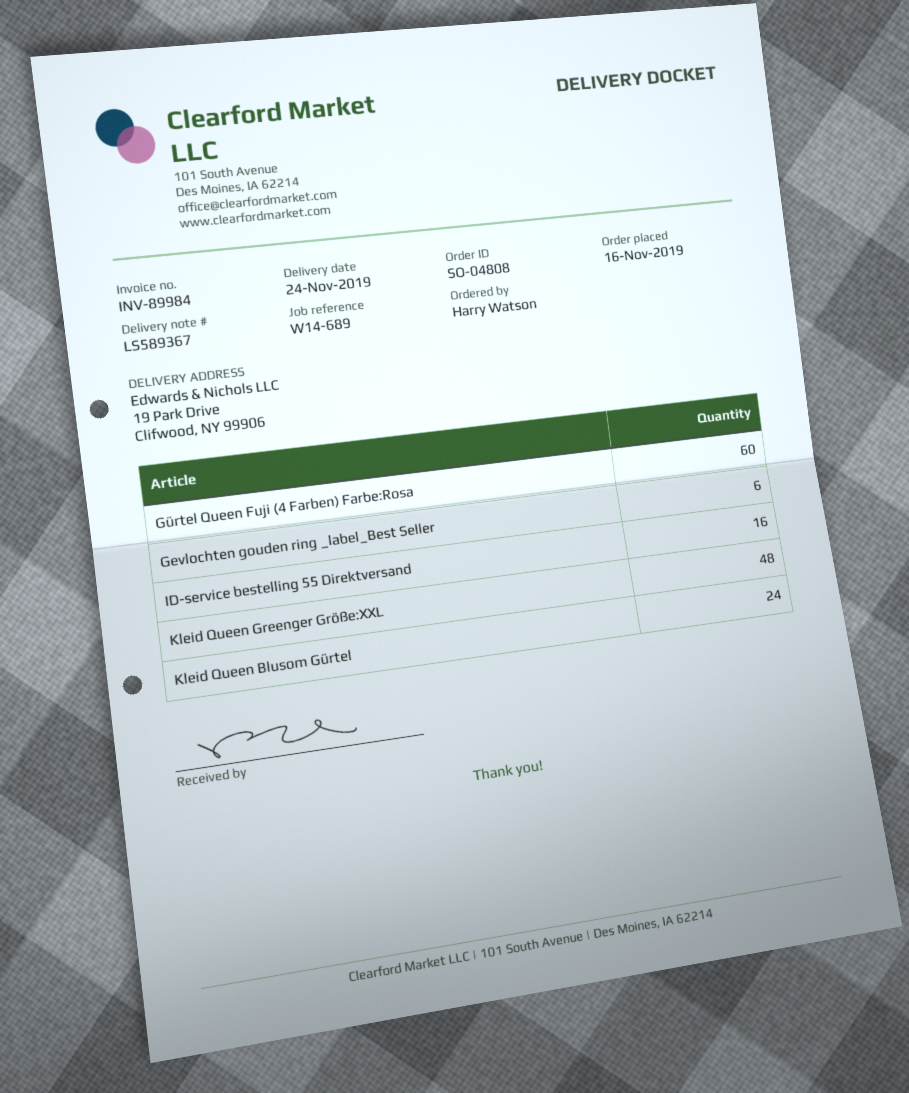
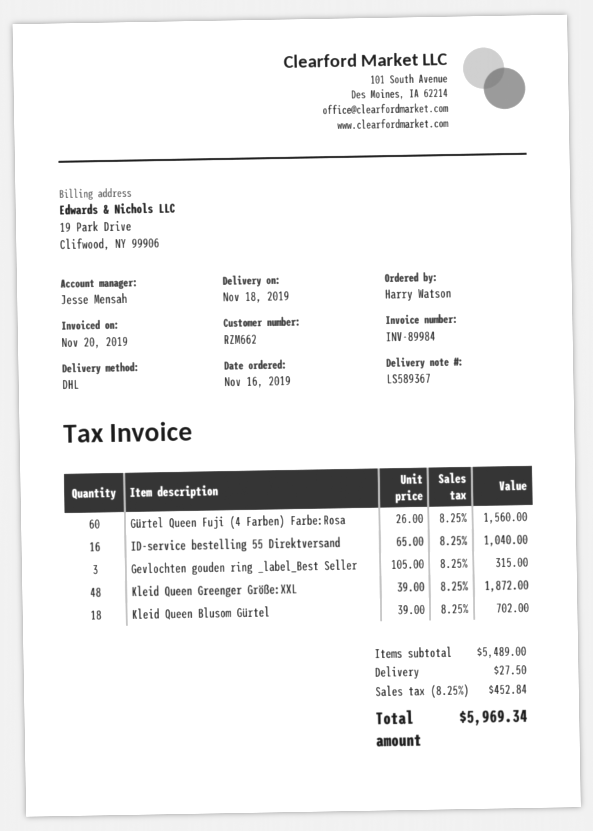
delivery date: 2019-11-24 -> 2019-11-18
Gevlochten gouden ring _label_Best Seller: 6 -> 3
Kleid Queen Blusom Gürtel: 24 -> 18

